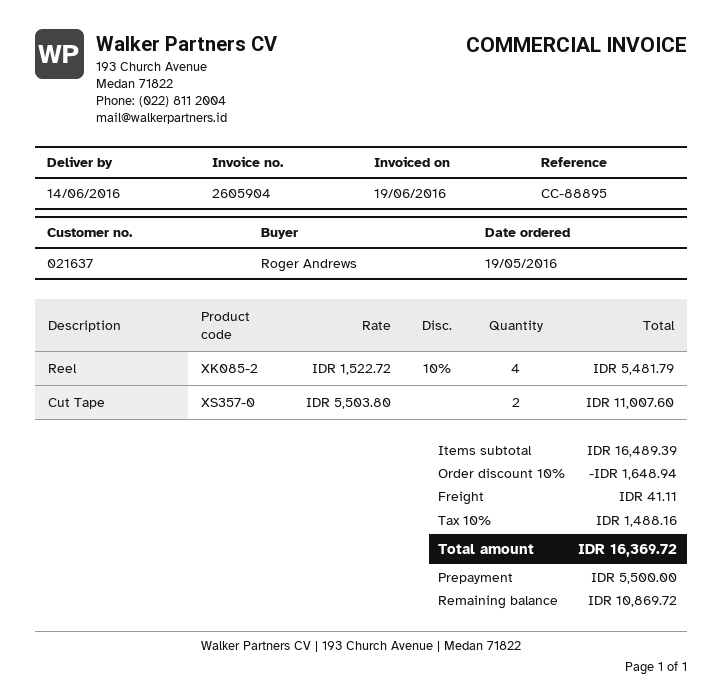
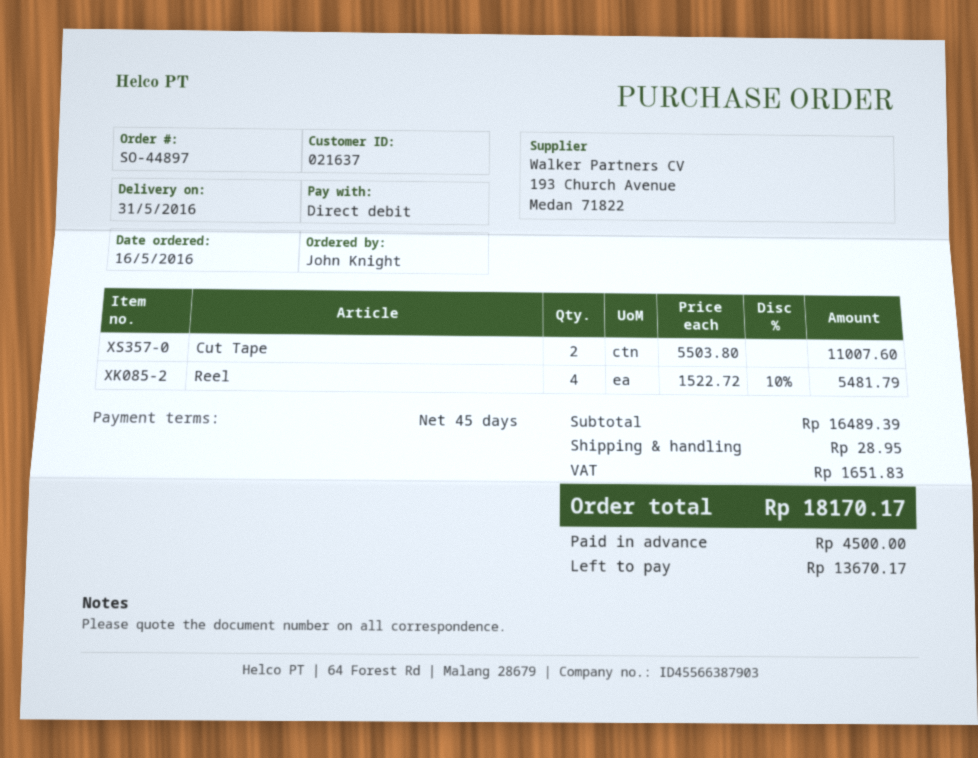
order date: 2016-05-19 -> 2016-05-16
delivery date: 2016-06-14 -> 2016-05-31
ordered by: Roger Andrews -> John Knight
discount: 10% = 1648.94 -> none
shipping: 41.11 -> 28.95
tax: 1488.16 -> 1651.83
total: 16369.72 -> 18170.17
deposit: 5500.00 -> 4500.00
balance: 10869.72 -> 13670.17

